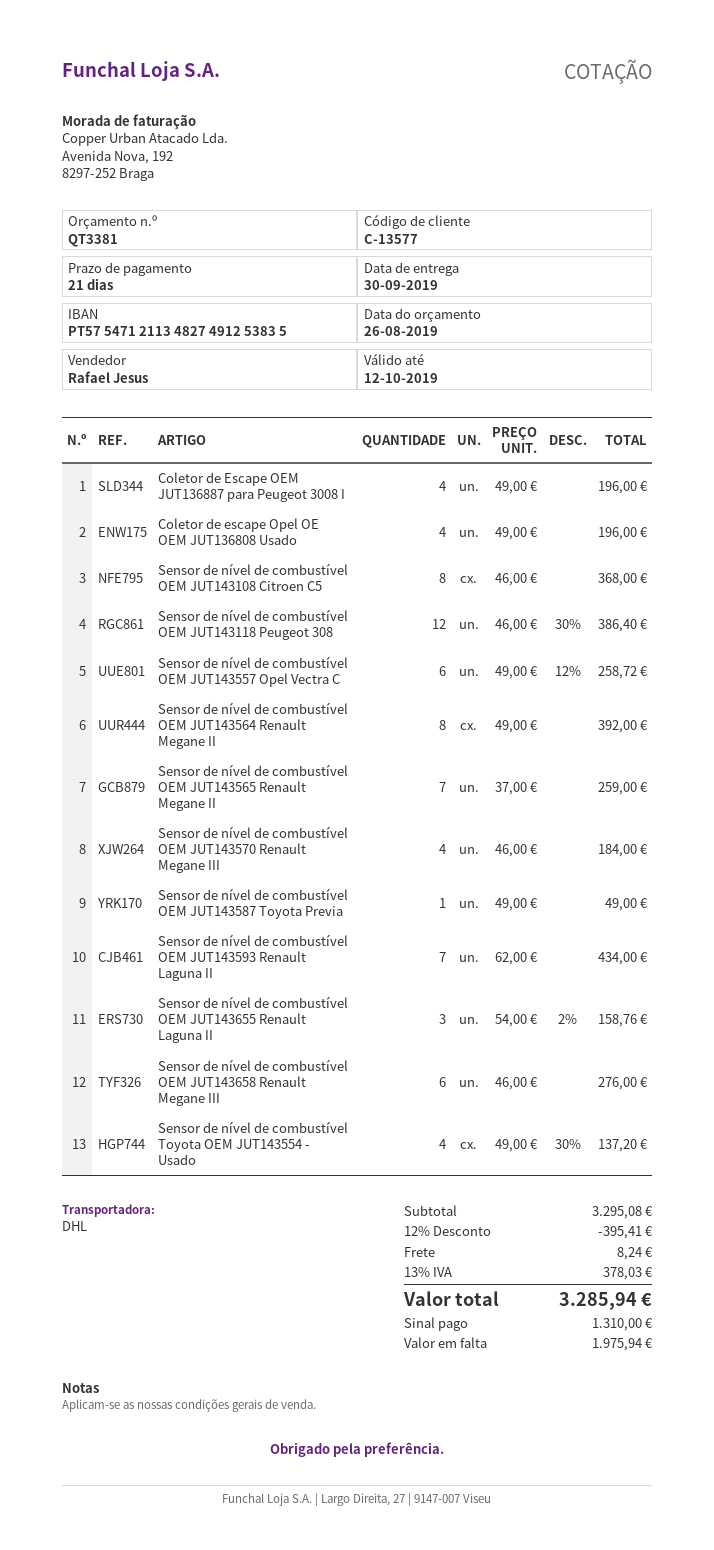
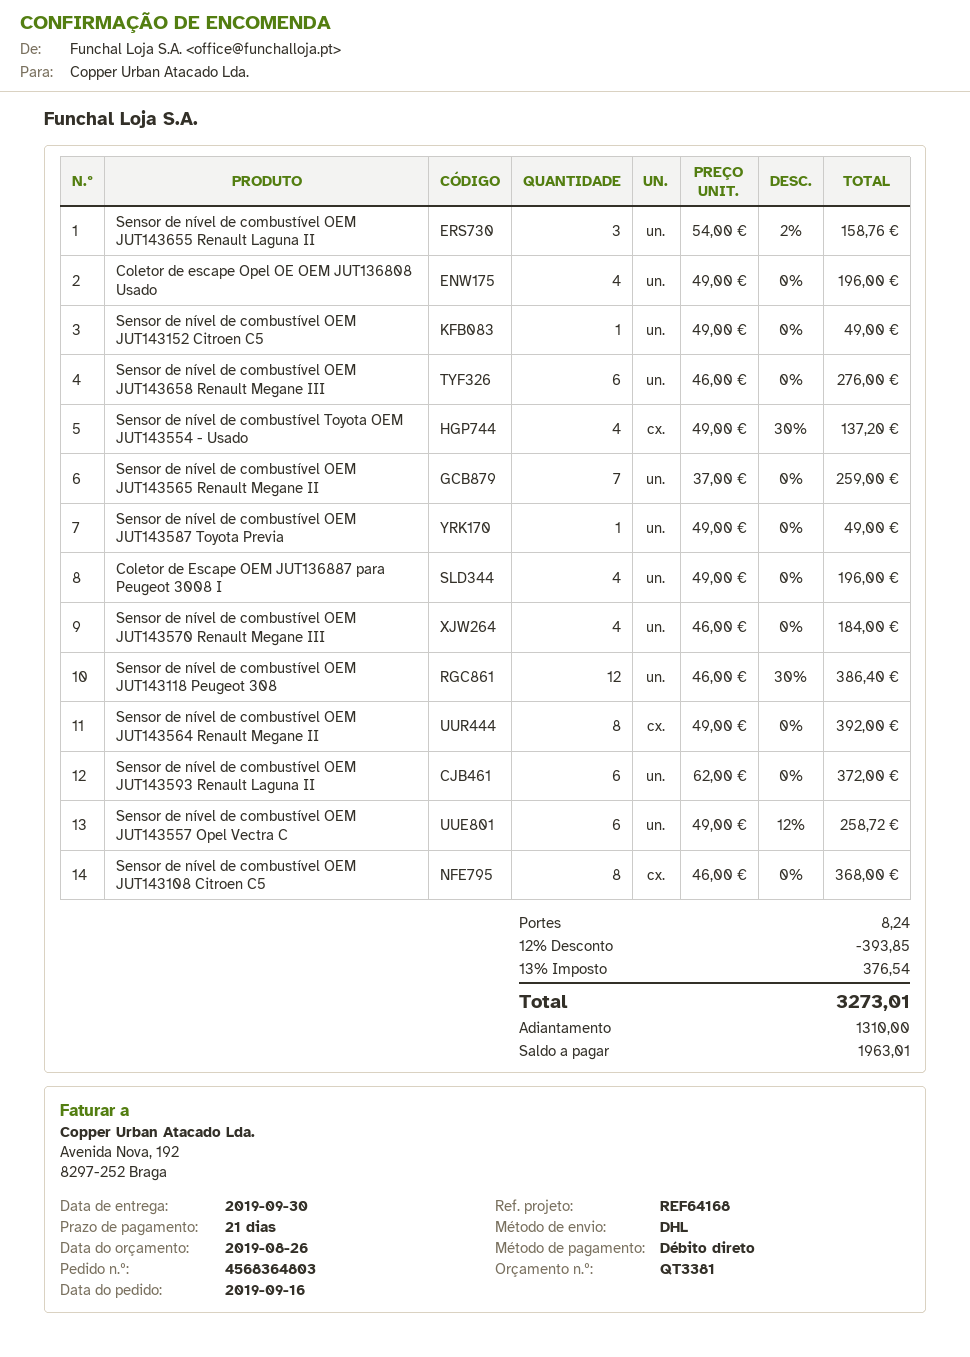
Sensor de nível de combustível OEM JUT143593 Renault Laguna II: 7 x 62.00 = 434.00 -> 6 x 62.00 = 372.00
Sensor de nível de combustível OEM JUT143152 Citroen C5: none -> 1 x 49.00 = 49.00
discount: 12% = 395.41 -> 12% = 393.85
tax: 13% = 378.03 -> 13% = 376.54
total: 3285.94 -> 3273.01
balance: 1975.94 -> 1963.01

